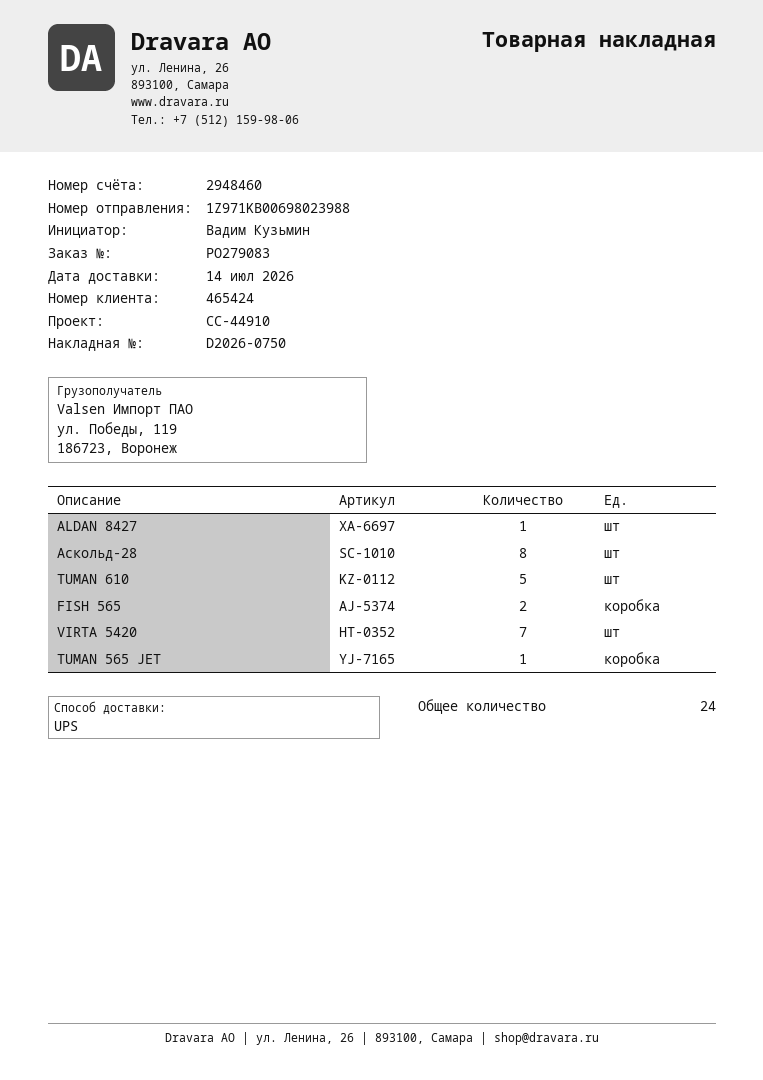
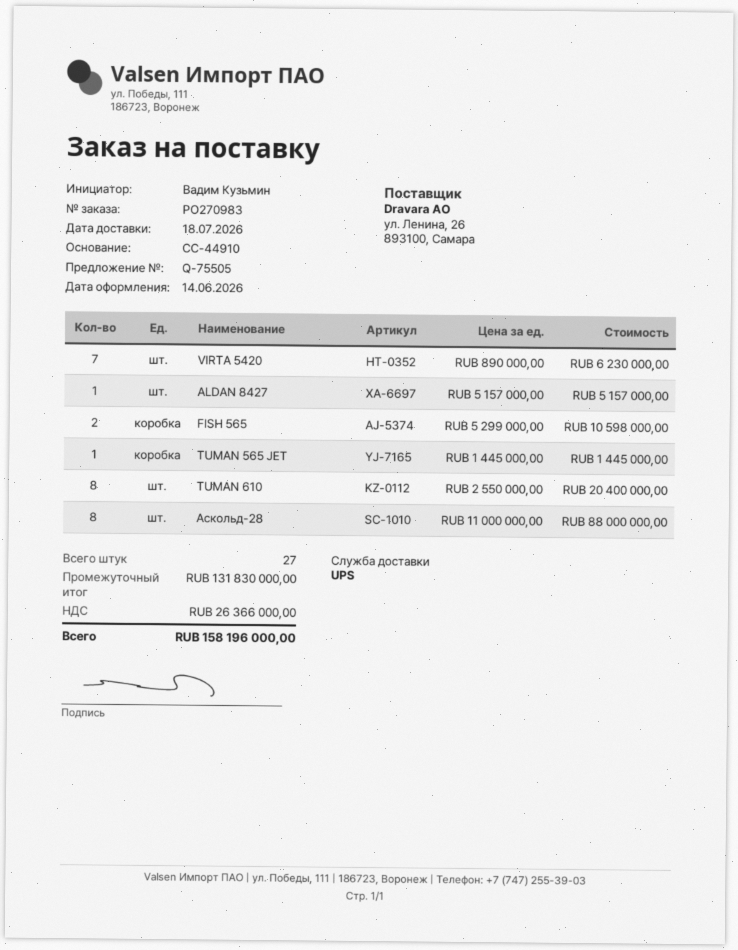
order number: PO279083 -> PO270983
delivery date: 2026-07-14 -> 2026-07-18
TUMAN 610: 5 -> 8
total quantity: 24 -> 27

